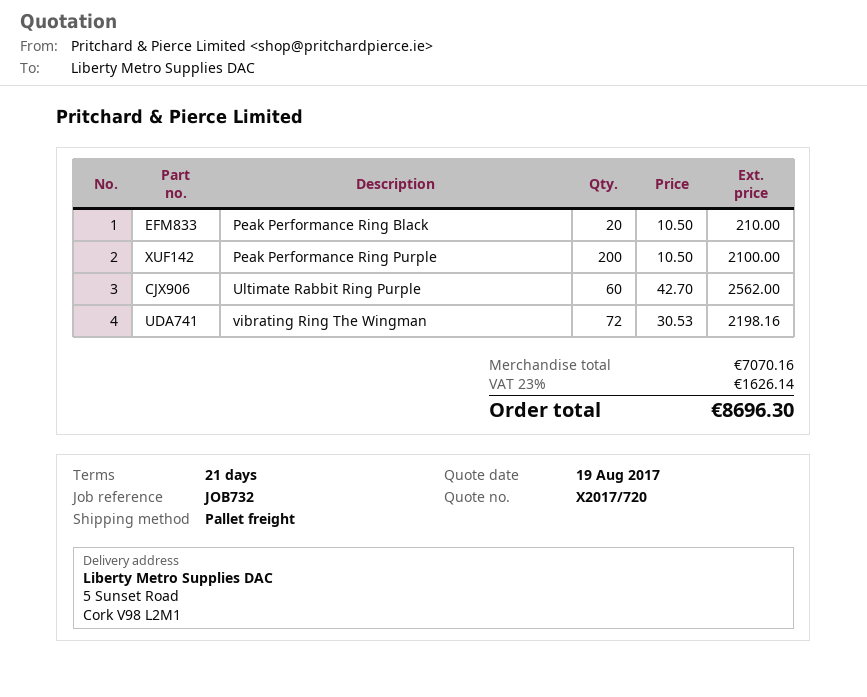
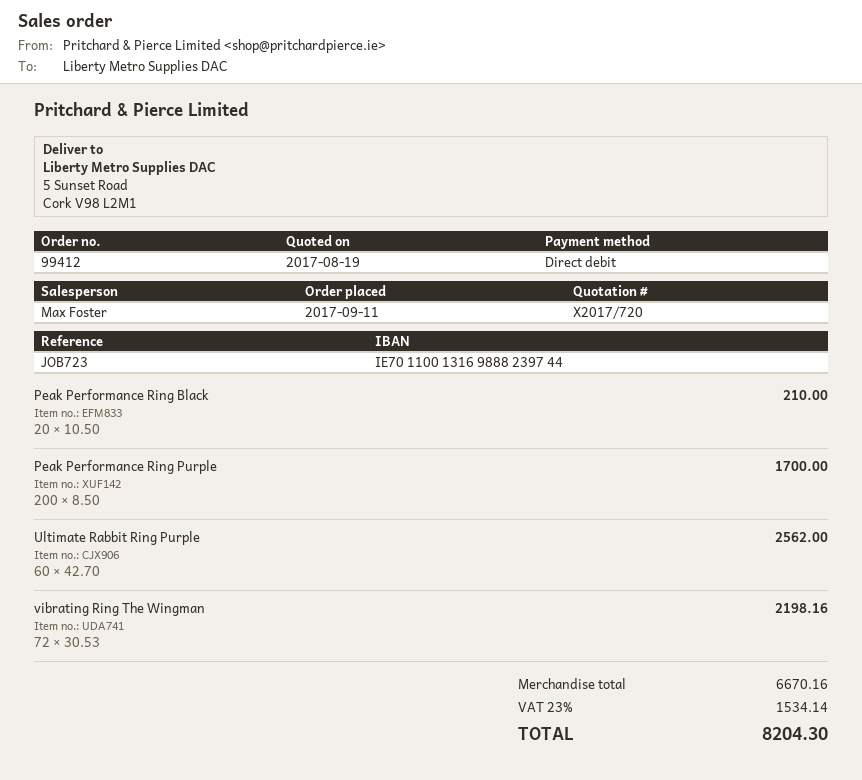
reference: JOB732 -> JOB723
Peak Performance Ring Purple: 200 x 10.50 = 2100.00 -> 200 x 8.50 = 1700.00
subtotal: 7070.16 -> 6670.16
tax: 23% = 1626.14 -> 23% = 1534.14
total: 8696.30 -> 8204.30

